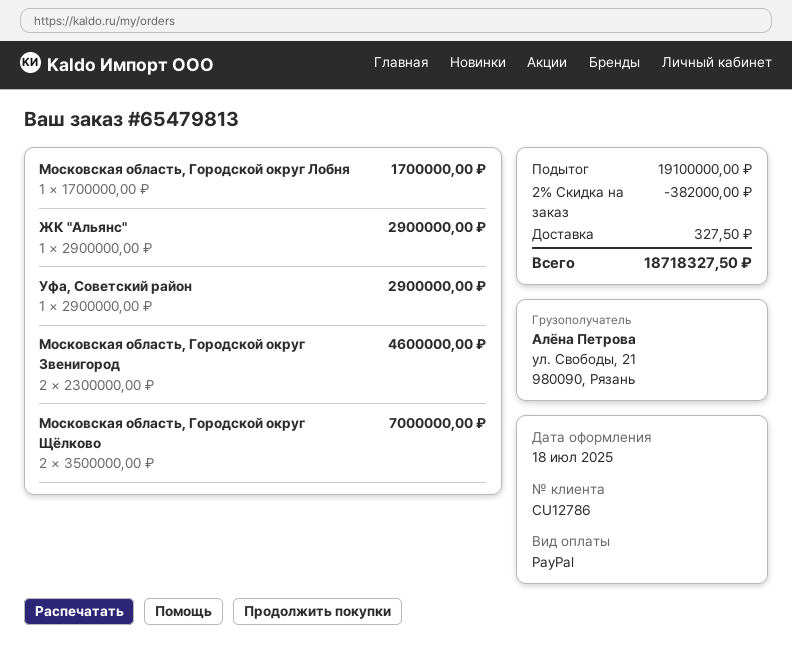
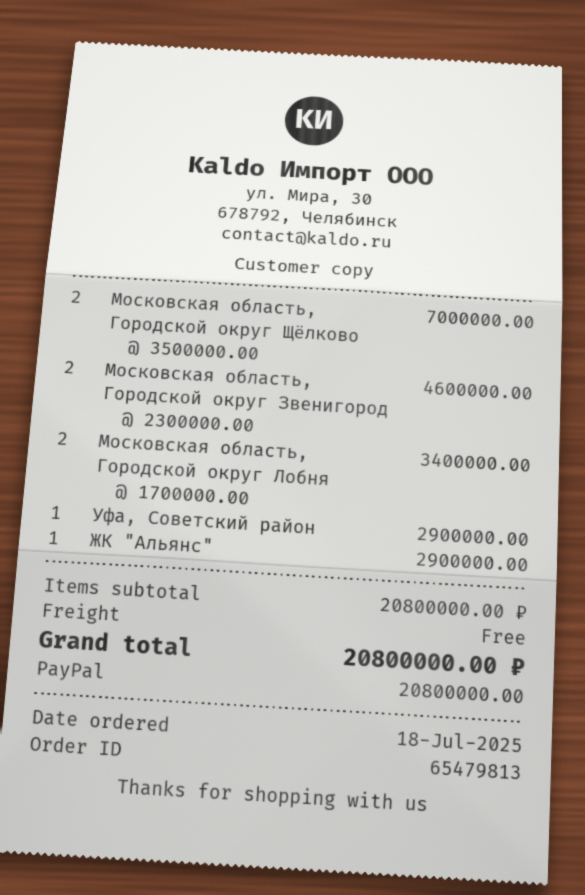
Московская область, Городской округ Лобня: 1 x 1700000.00 = 1700000.00 -> 2 x 1700000.00 = 3400000.00
subtotal: 19100000.00 -> 20800000.00
discount: 2% = 382000.00 -> none
shipping: 327.50 -> 0.00
total: 18718327.50 -> 20800000.00

